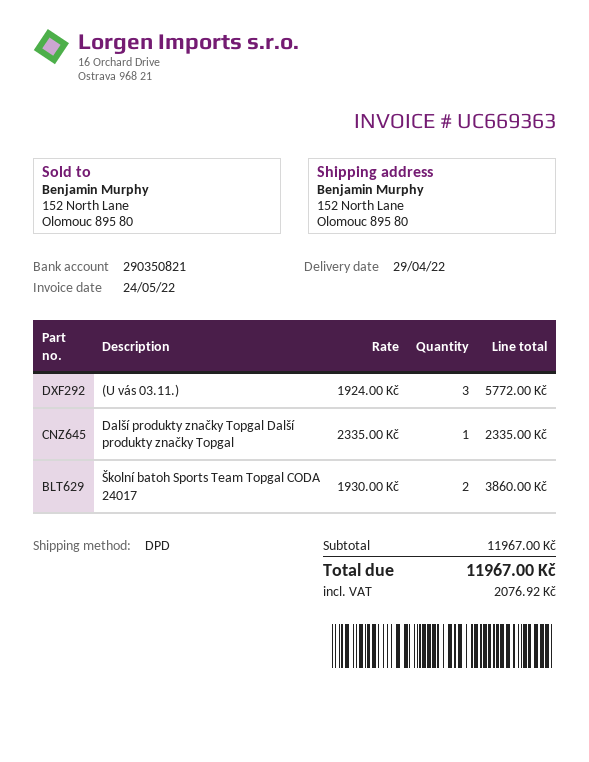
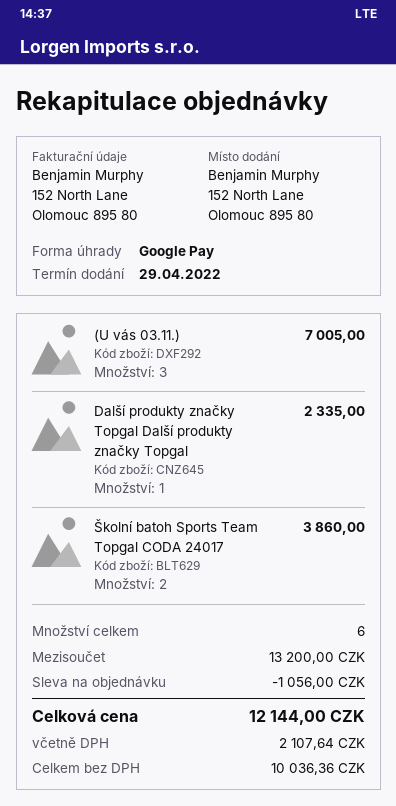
(U vás 03.11.): 3 for 5772.00 -> 3 for 7005.00
subtotal: 11967.00 -> 13200.00
discount: none -> 1056.00
tax: 2076.92 -> 2107.64
total: 11967.00 -> 12144.00

